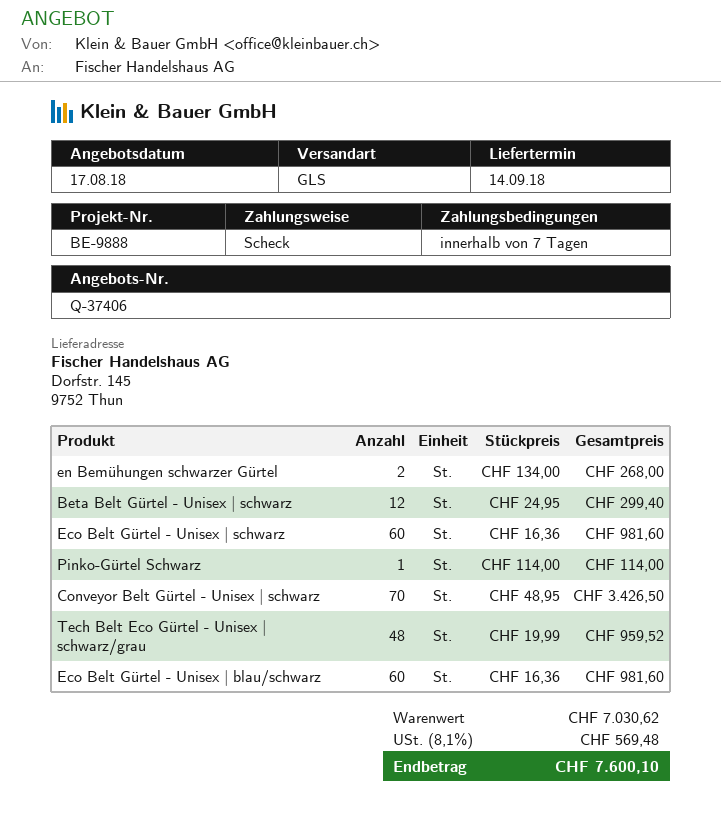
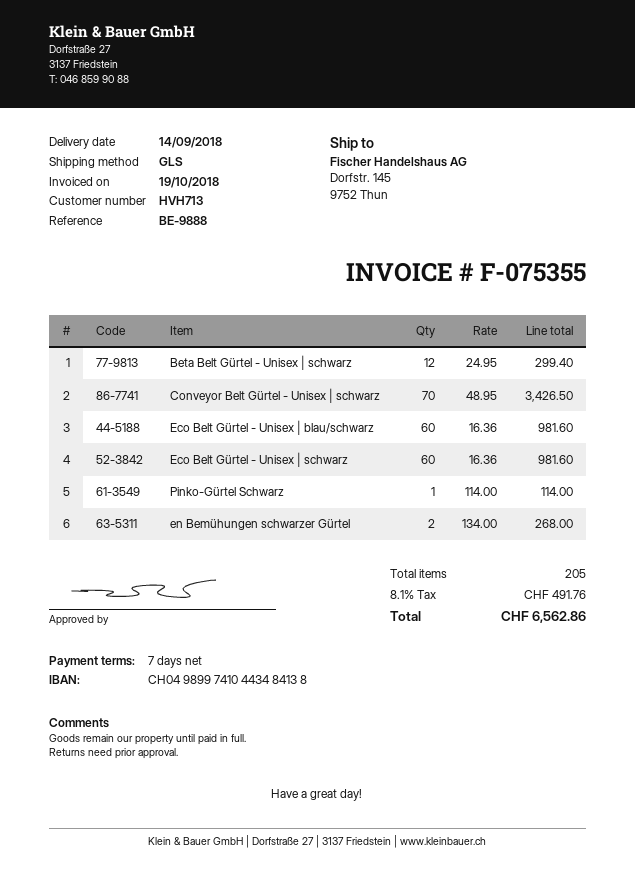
Tech Belt Eco Gürtel - Unisex | schwarz/grau: 48 x 19.99 = 959.52 -> none
tax: 8.1% = 569.48 -> 8.1% = 491.76
total: 7600.10 -> 6562.86

